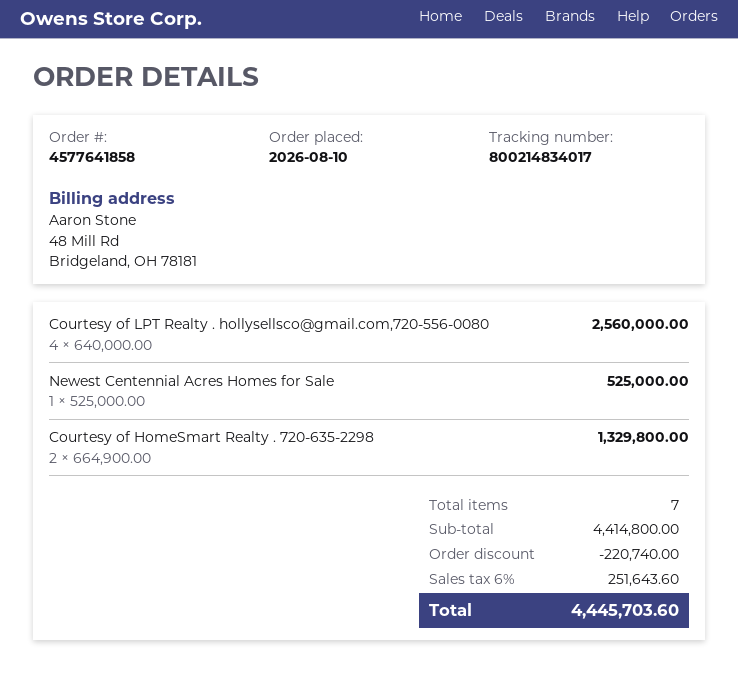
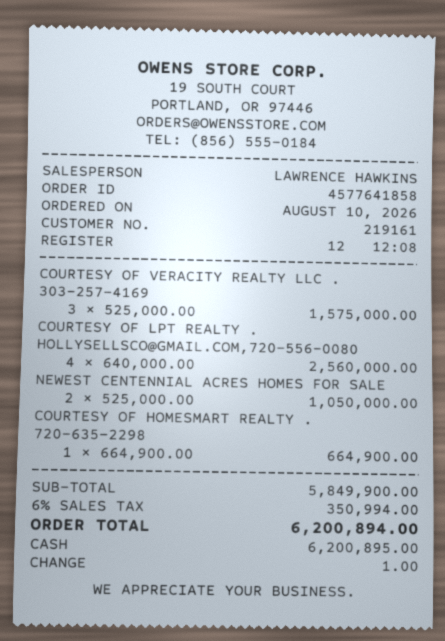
Newest Centennial Acres Homes for Sale: 1 x 525000.00 = 525000.00 -> 2 x 525000.00 = 1050000.00
Courtesy of HomeSmart Realty . 720-635-2298: 2 x 664900.00 = 1329800.00 -> 1 x 664900.00 = 664900.00
COURTESY OF VERACITY REALTY LLC . 303-257-4169: none -> 3 x 525000.00 = 1575000.00
subtotal: 4414800.00 -> 5849900.00
discount: 220740.00 -> none
tax: 6% = 251643.60 -> 6% = 350994.00
total: 4445703.60 -> 6200894.00

